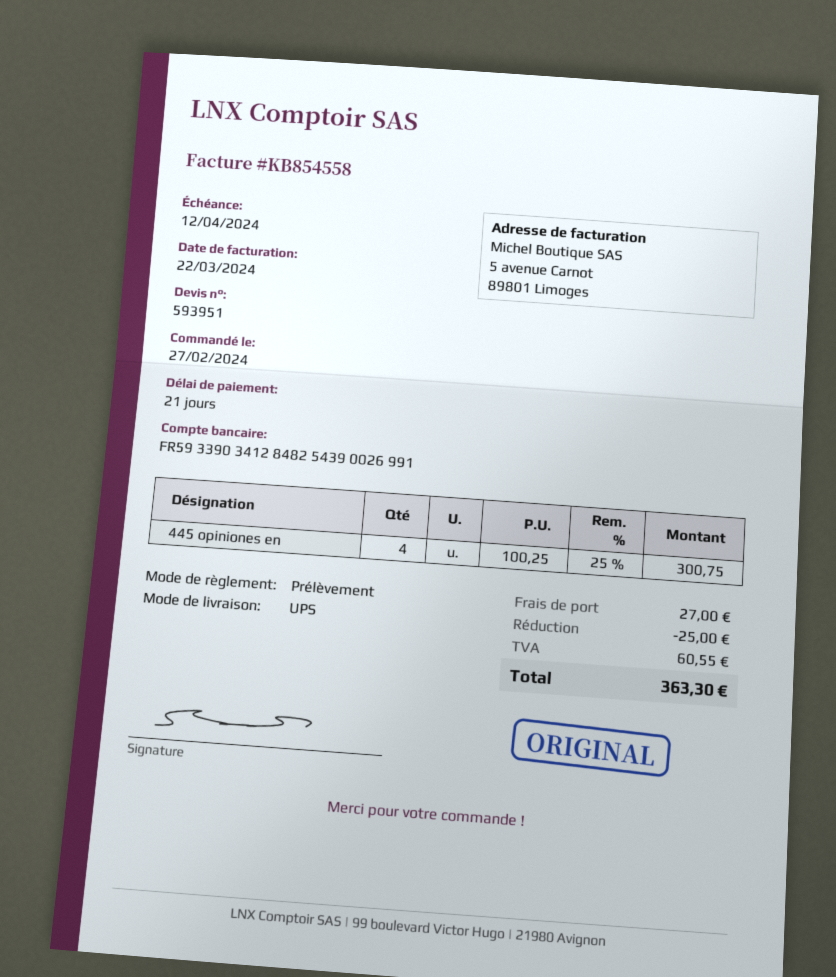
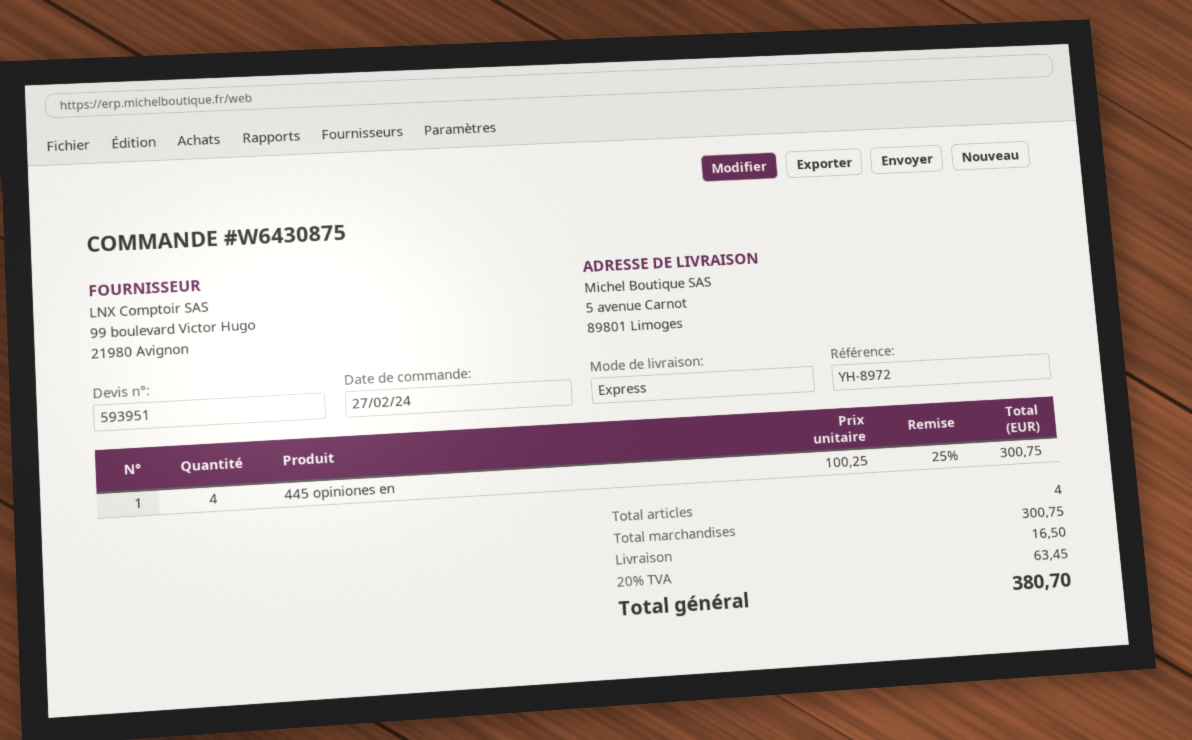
shipping method: UPS -> express
discount: 25.00 -> none
shipping: 27.00 -> 16.50
tax: 60.55 -> 63.45
total: 363.30 -> 380.70

